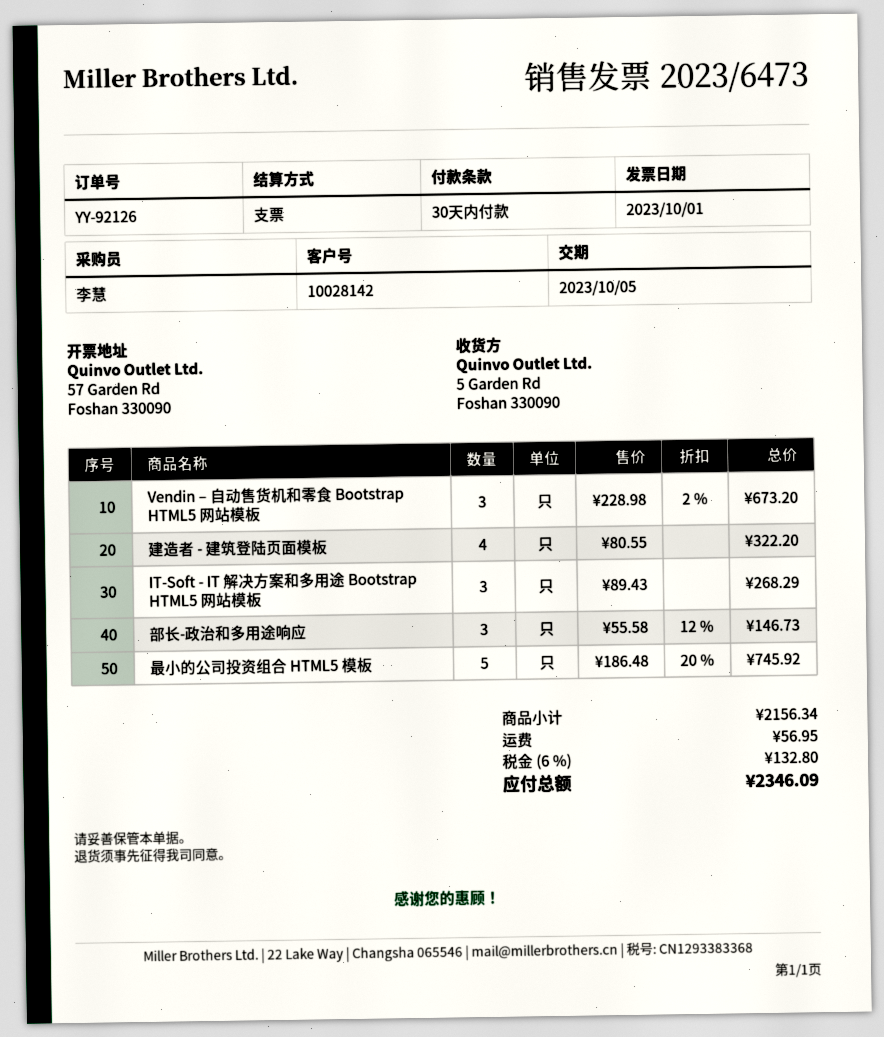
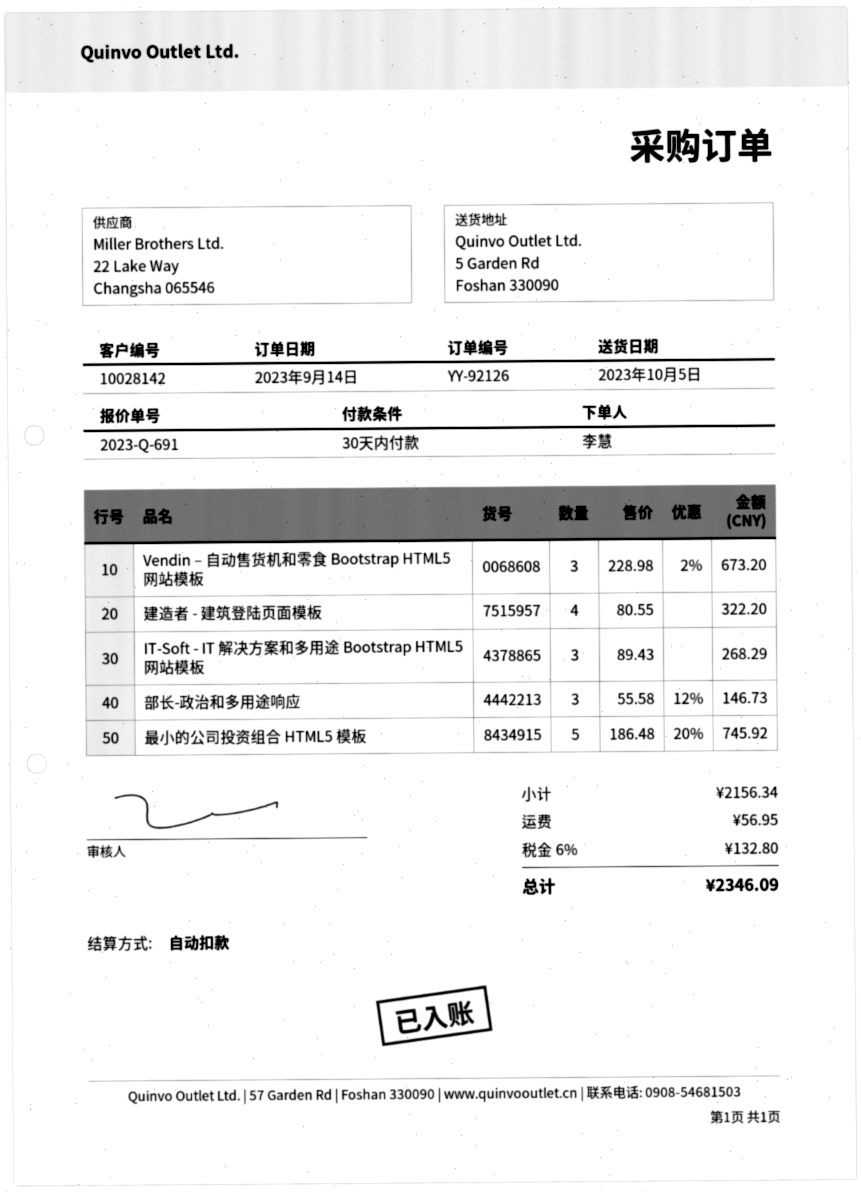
payment method: cheque -> direct debit

